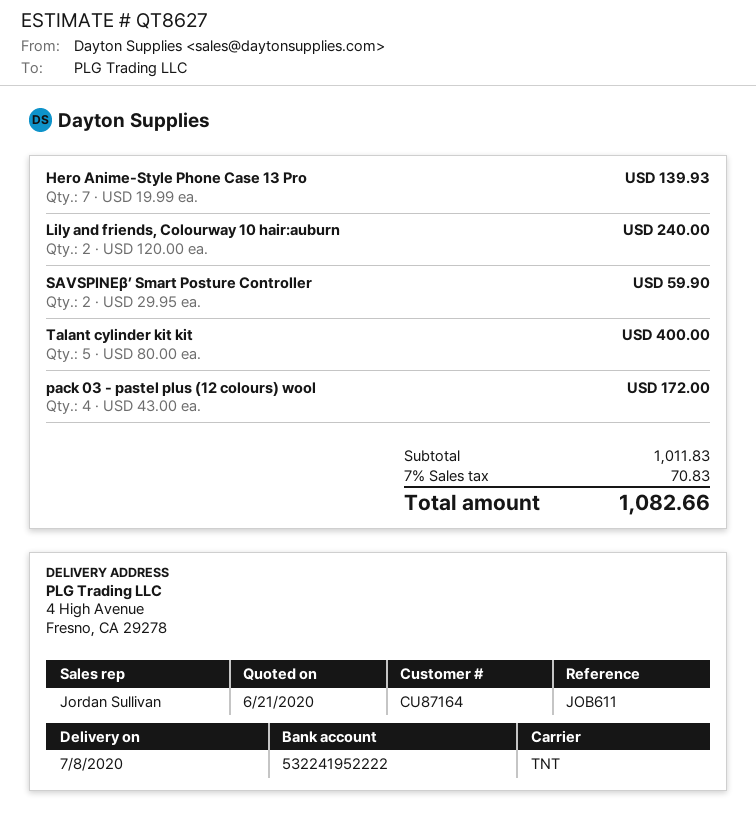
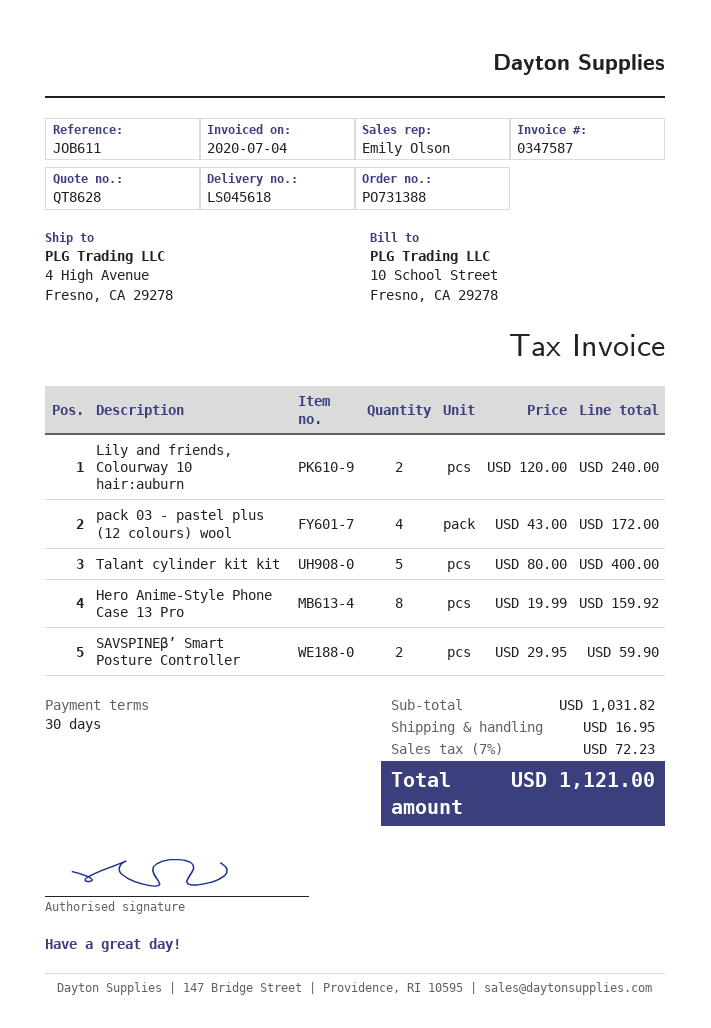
quote number: QT8627 -> QT8628
sales rep: Jordan Sullivan -> Emily Olson
Hero Anime-Style Phone Case 13 Pro: 7 x 19.99 = 139.93 -> 8 x 19.99 = 159.92
subtotal: 1011.83 -> 1031.82
shipping: none -> 16.95
tax: 7% = 70.83 -> 7% = 72.23
total: 1082.66 -> 1121.00

